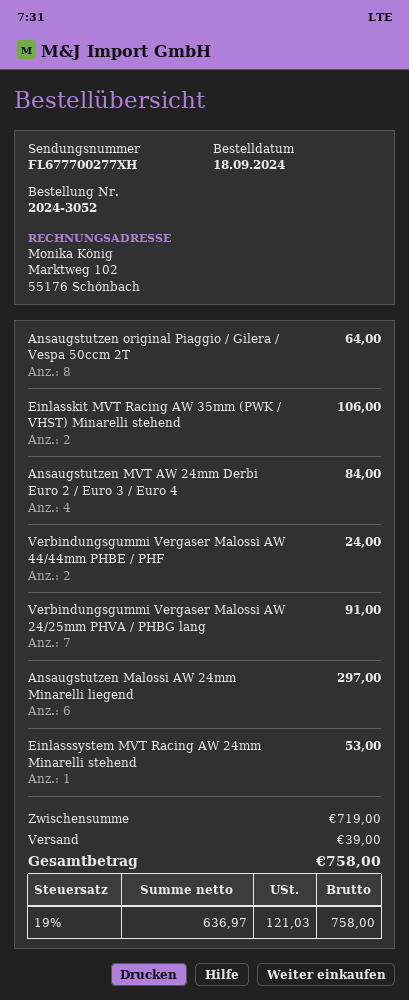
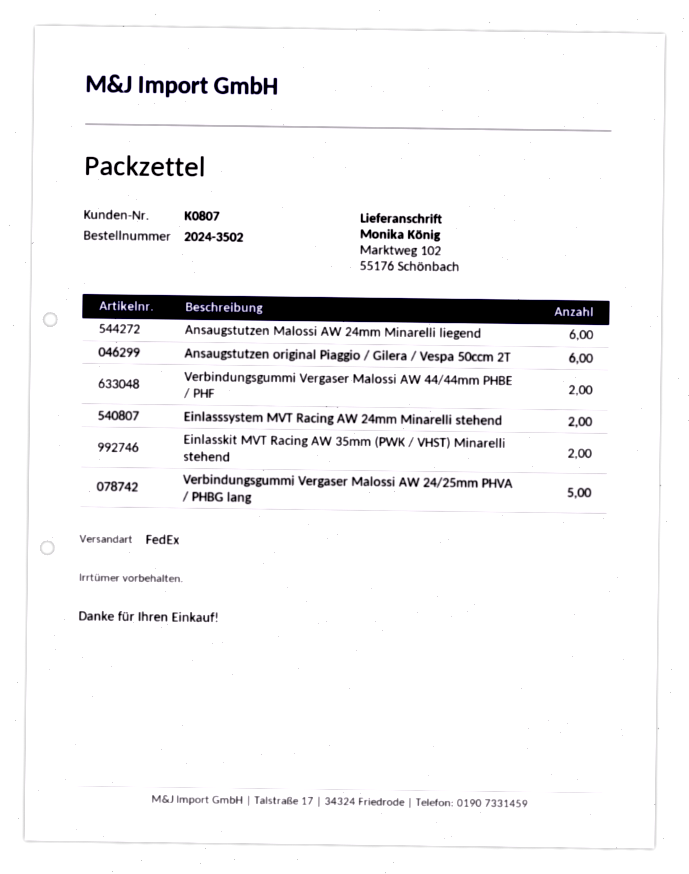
order number: 2024-3052 -> 2024-3502
Ansaugstutzen original Piaggio / Gilera / Vespa 50ccm 2T: 8 -> 6
Ansaugstutzen MVT AW 24mm Derbi Euro 2 / Euro 3 / Euro 4: 4 -> none
Verbindungsgummi Vergaser Malossi AW 24/25mm PHVA / PHBG lang: 7 -> 5
Einlasssystem MVT Racing AW 24mm Minarelli stehend: 1 -> 2

